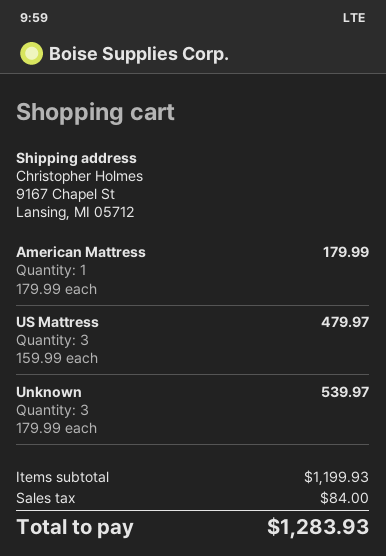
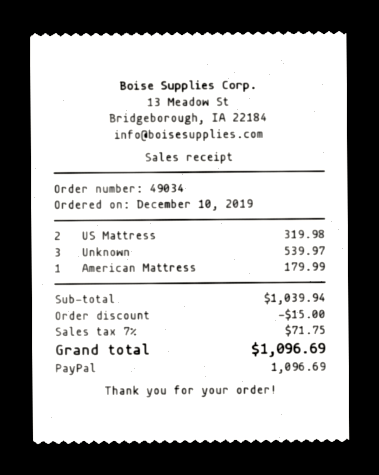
US Mattress: 3 for 479.97 -> 2 for 319.98
subtotal: 1199.93 -> 1039.94
discount: none -> 15.00
tax: 84.00 -> 71.75
total: 1283.93 -> 1096.69

